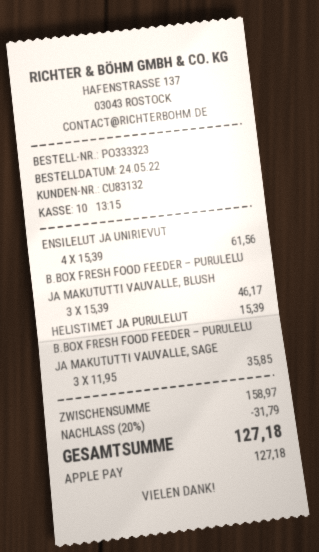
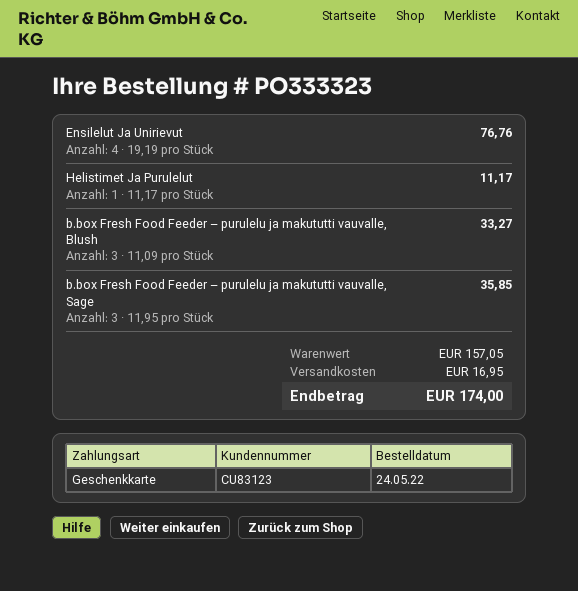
customer number: CU83132 -> CU83123
payment method: Apple Pay -> gift card
ENSILELUT JA UNIRIEVUT: 4 x 15.39 = 61.56 -> 4 x 19.19 = 76.76
B.BOX FRESH FOOD FEEDER – PURULELU JA MAKUTUTTI VAUVALLE, BLUSH: 3 x 15.39 = 46.17 -> 3 x 11.09 = 33.27
HELISTIMET JA PURULELUT: 1 x 15.39 = 15.39 -> 1 x 11.17 = 11.17
subtotal: 158.97 -> 157.05
discount: 20% = 31.79 -> none
shipping: none -> 16.95
total: 127.18 -> 174.00

